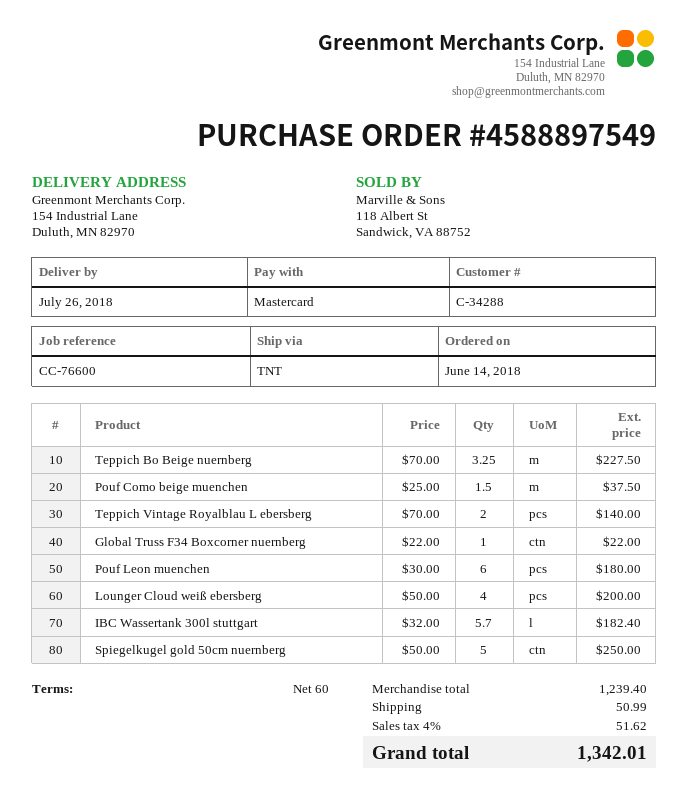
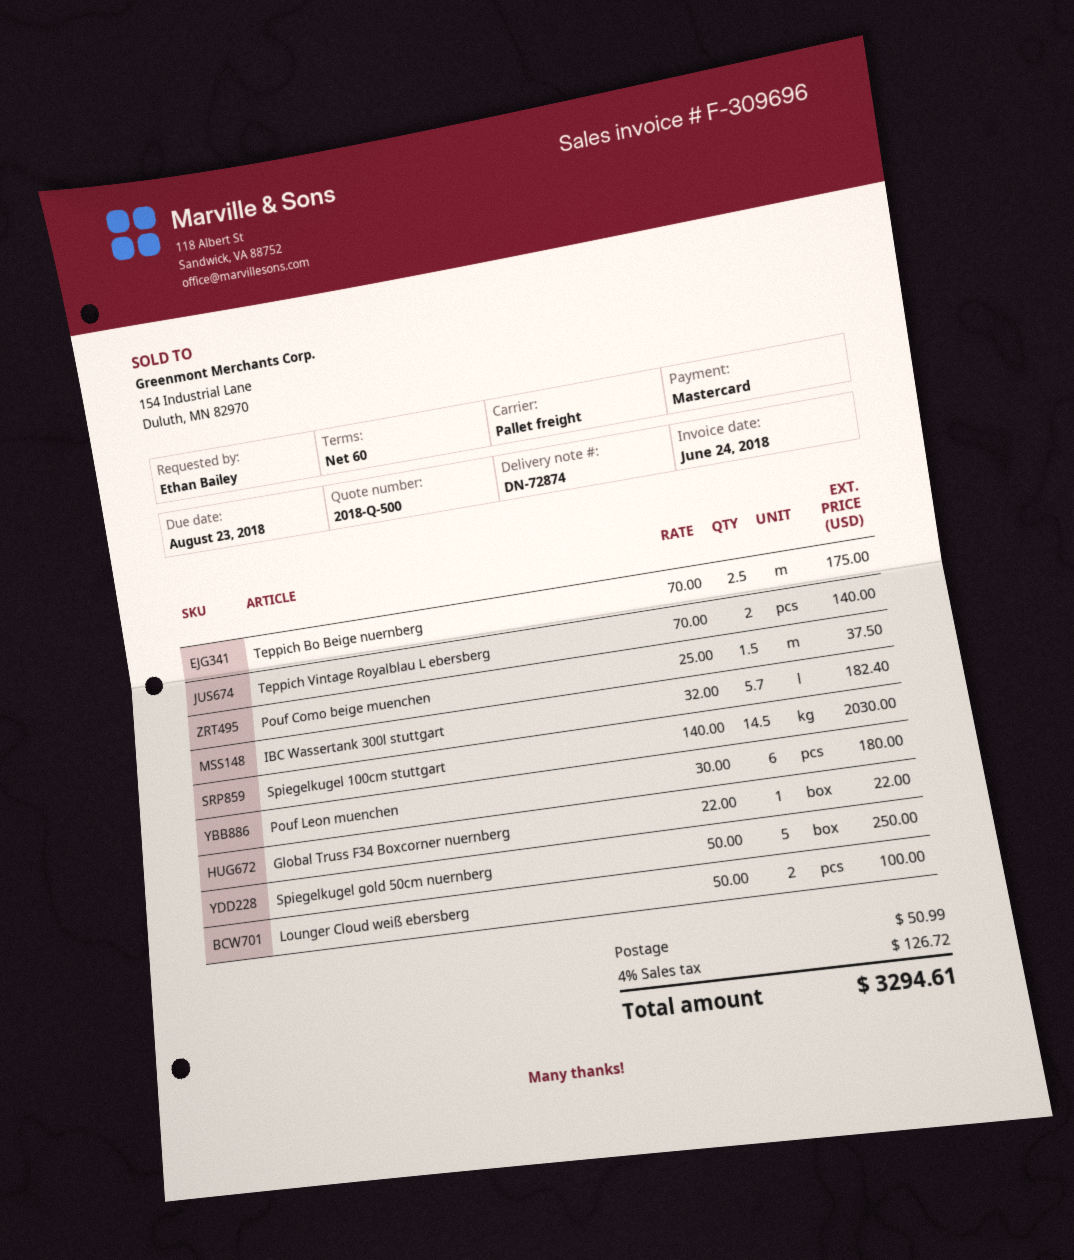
shipping method: TNT -> pallet freight
Teppich Bo Beige nuernberg: 3.25 x 70.00 = 227.50 -> 2.5 x 70.00 = 175.00
Lounger Cloud weiß ebersberg: 4 x 50.00 = 200.00 -> 2 x 50.00 = 100.00
Spiegelkugel 100cm stuttgart: none -> 14.5 x 140.00 = 2030.00
tax: 4% = 51.62 -> 4% = 126.72
total: 1342.01 -> 3294.61

